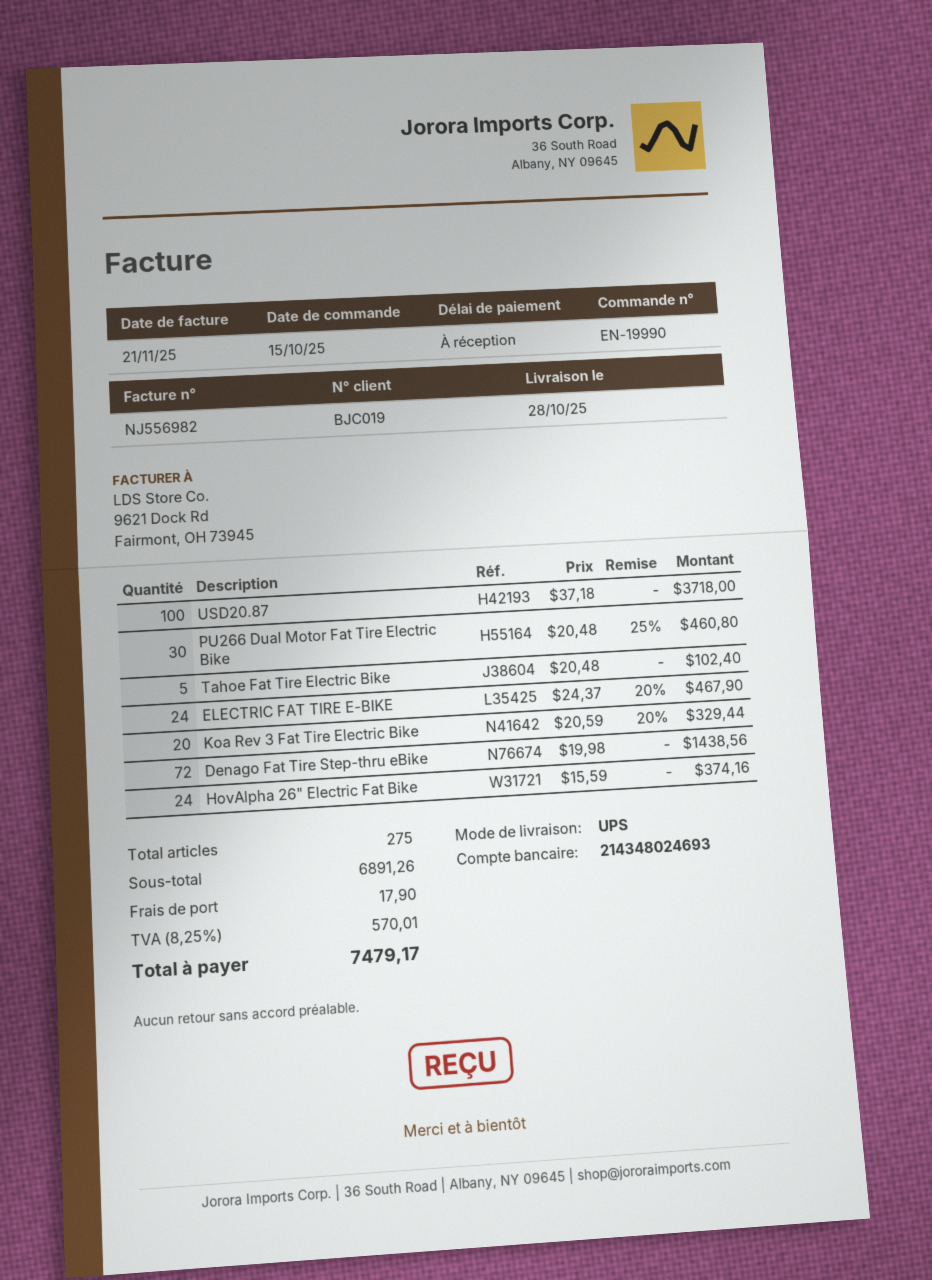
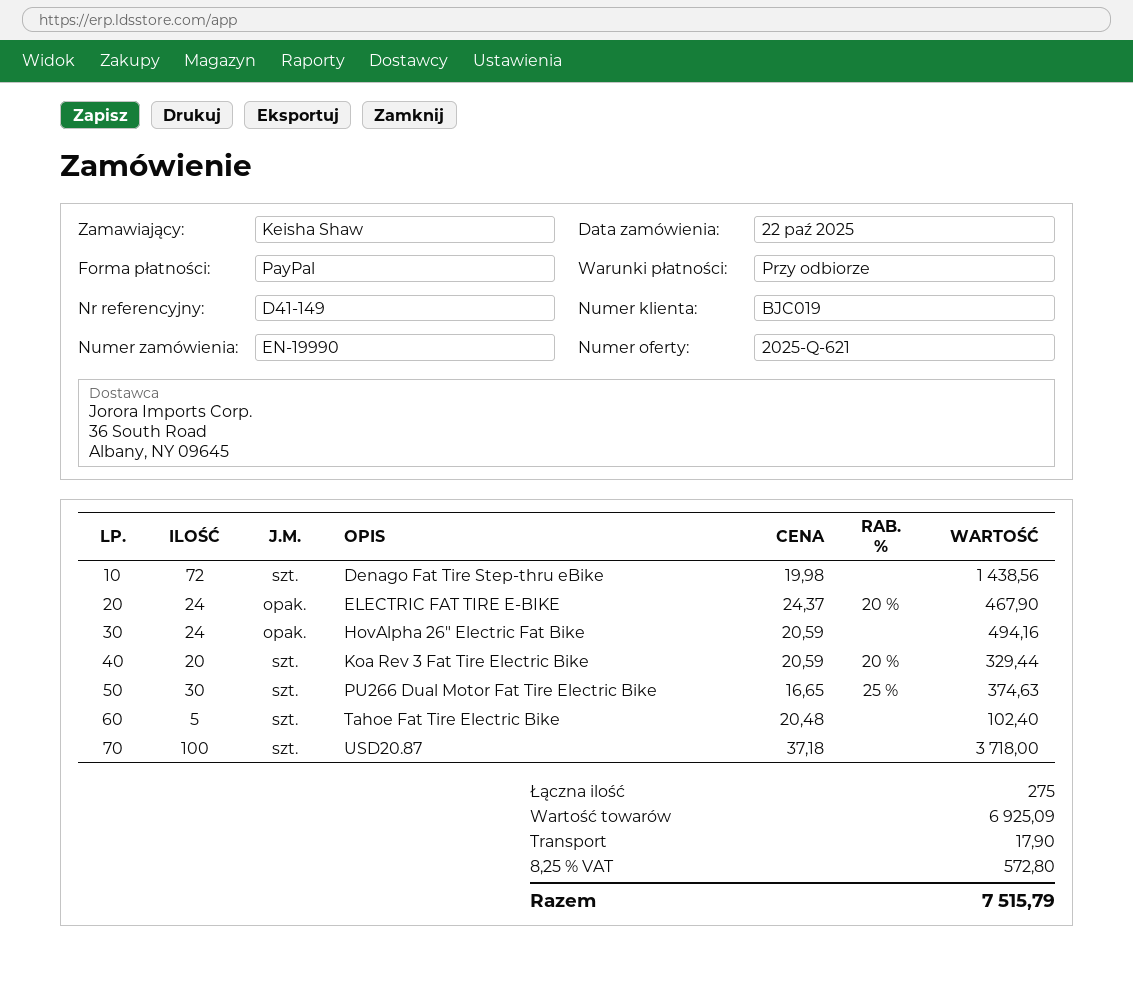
order date: 2025-10-15 -> 2025-10-22
PU266 Dual Motor Fat Tire Electric Bike: 30 x 20.48 - 25% = 460.80 -> 30 x 16.65 - 25% = 374.63
HovAlpha 26" Electric Fat Bike: 24 x 15.59 = 374.16 -> 24 x 20.59 = 494.16
subtotal: 6891.26 -> 6925.09
tax: 8.25% = 570.01 -> 8.25% = 572.80
total: 7479.17 -> 7515.79

